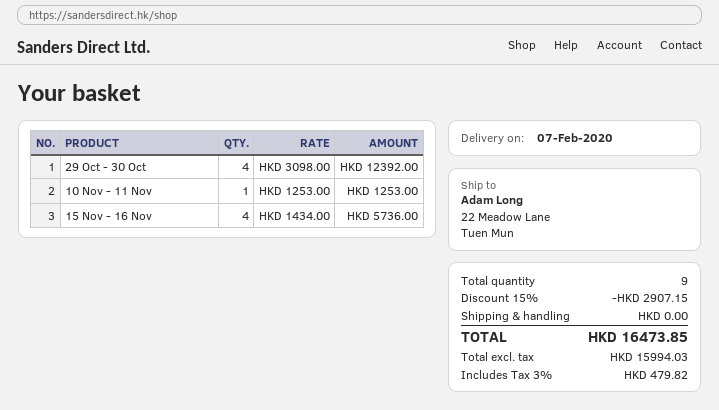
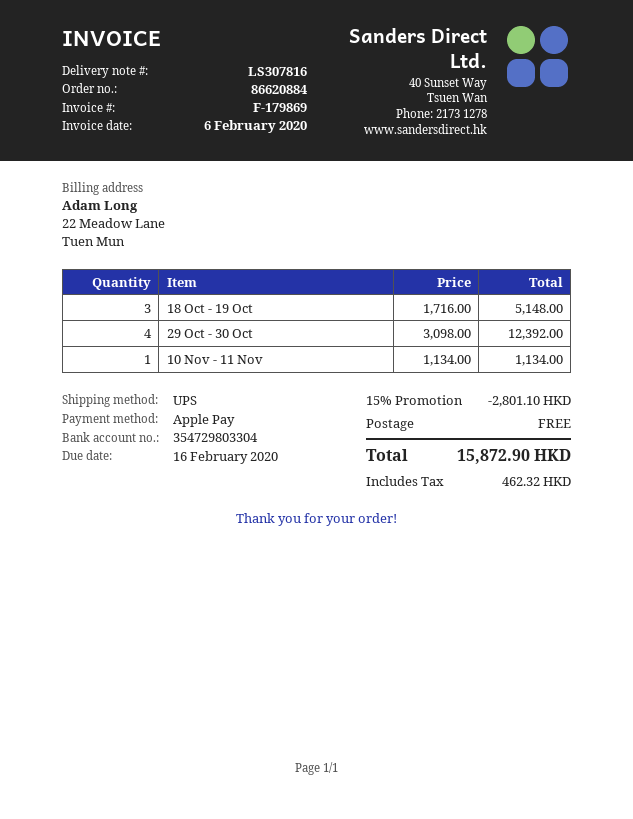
10 Nov - 11 Nov: 1 x 1253.00 = 1253.00 -> 1 x 1134.00 = 1134.00
15 Nov - 16 Nov: 4 x 1434.00 = 5736.00 -> none
18 Oct - 19 Oct: none -> 3 x 1716.00 = 5148.00
discount: 15% = 2907.15 -> 15% = 2801.10
tax: 479.82 -> 462.32
total: 16473.85 -> 15872.90

